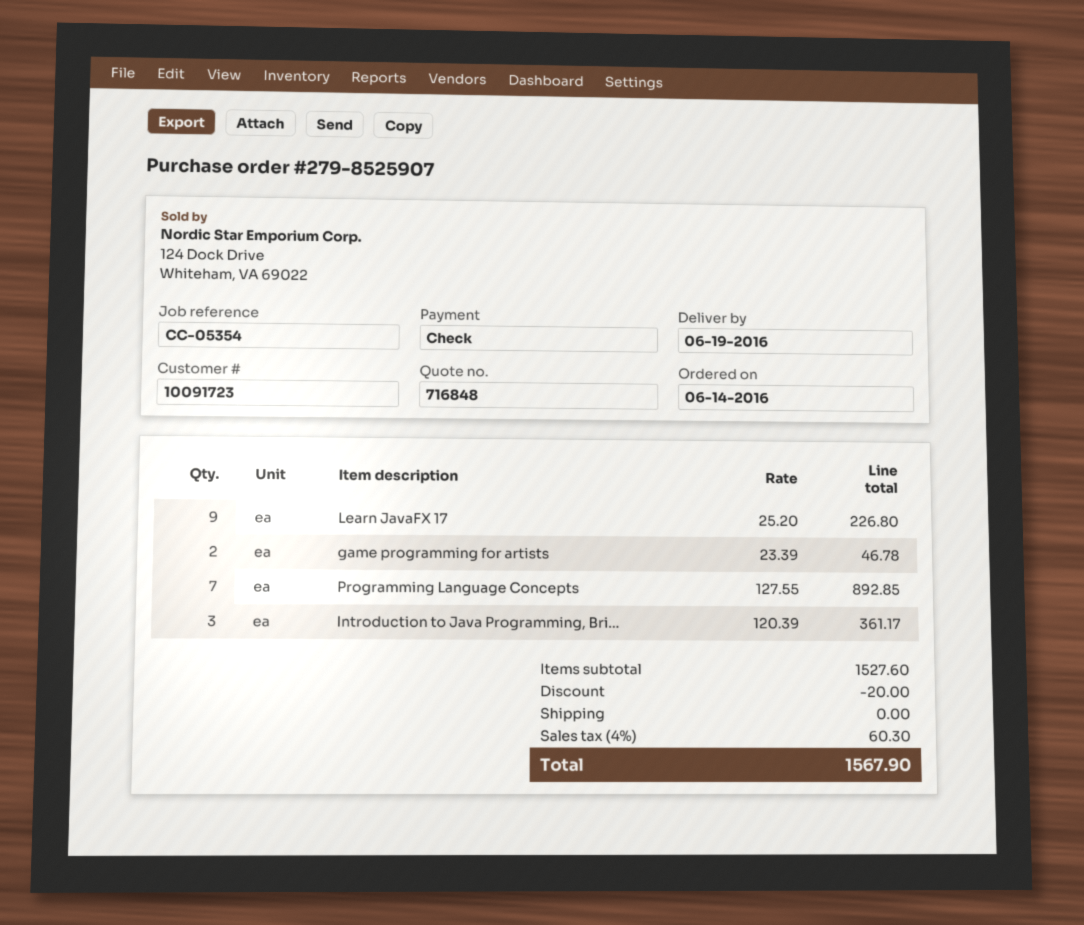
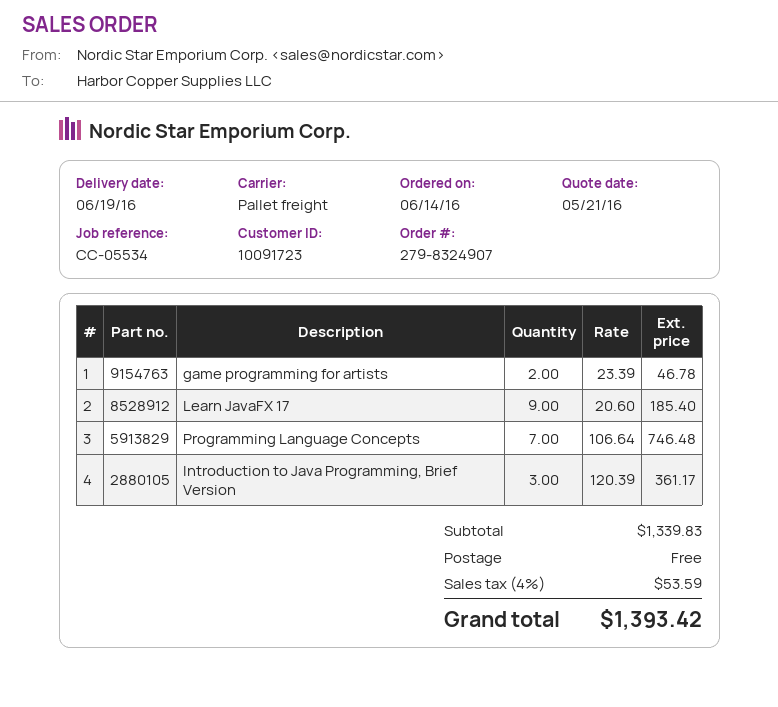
order number: 279-8525907 -> 279-8324907
reference: CC-05354 -> CC-05534
Learn JavaFX 17: 9 x 25.20 = 226.80 -> 9 x 20.60 = 185.40
Programming Language Concepts: 7 x 127.55 = 892.85 -> 7 x 106.64 = 746.48
subtotal: 1527.60 -> 1339.83
discount: 20.00 -> none
tax: 4% = 60.30 -> 4% = 53.59
total: 1567.90 -> 1393.42

